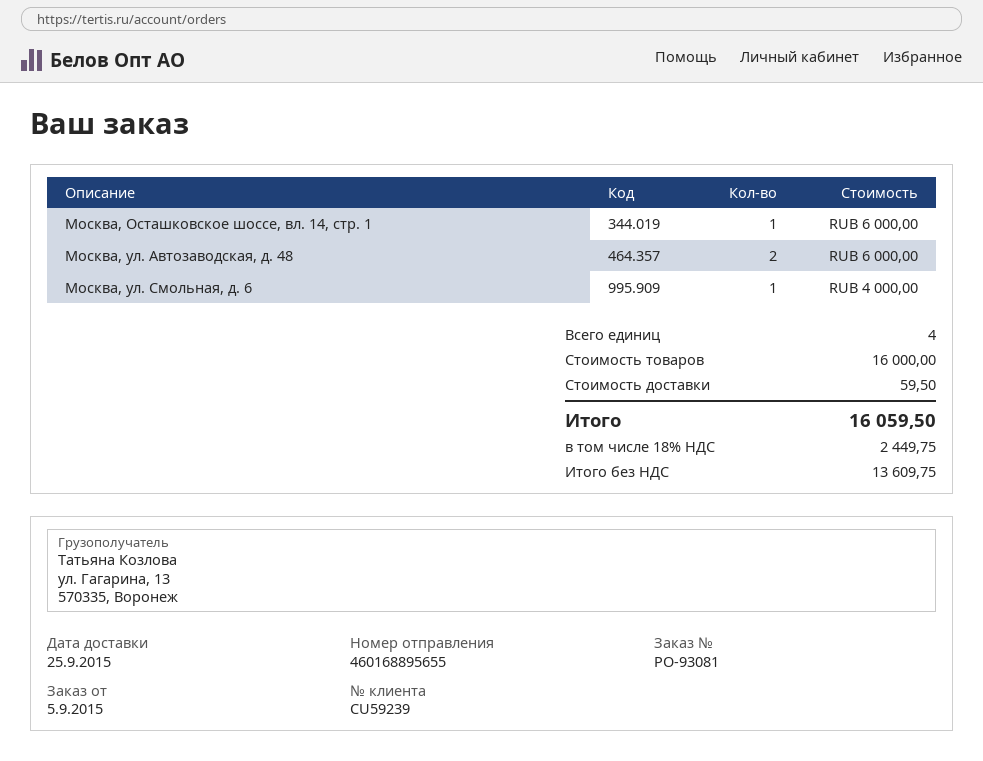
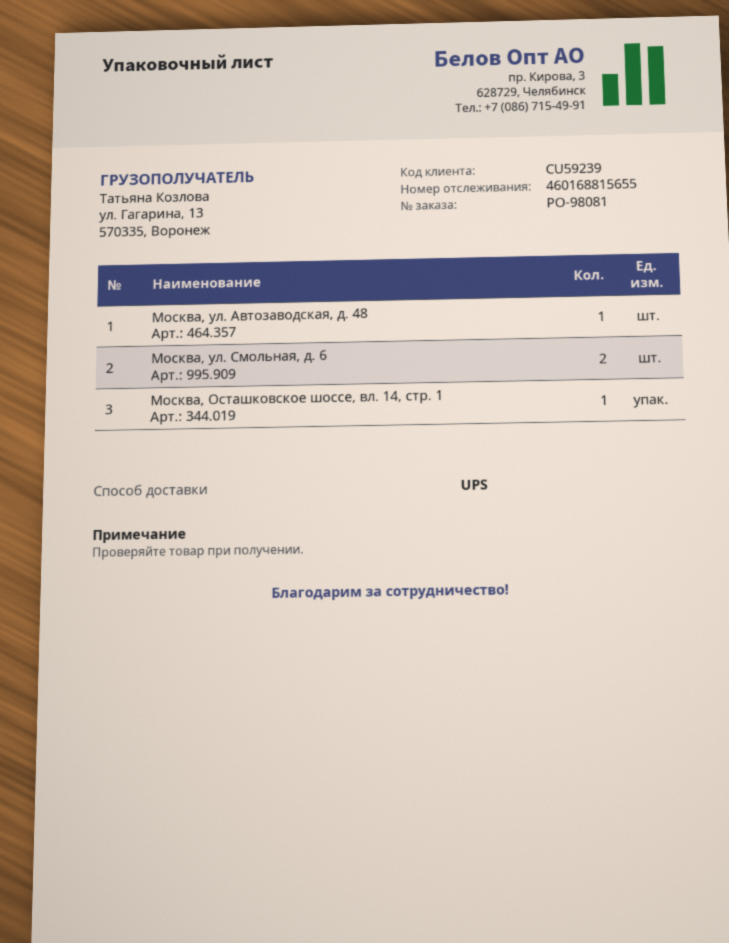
order number: PO-93081 -> PO-98081
tracking number: 460168895655 -> 460168815655
Москва, ул. Автозаводская, д. 48: 2 -> 1
Москва, ул. Смольная, д. 6: 1 -> 2

